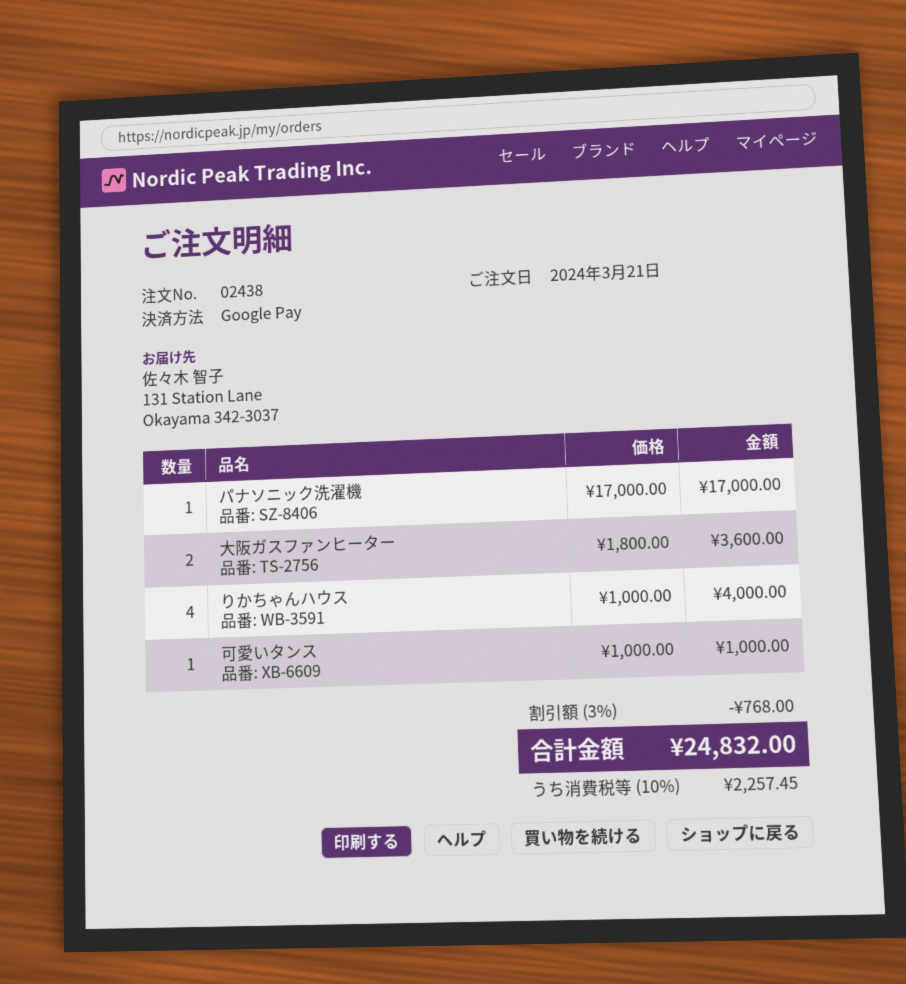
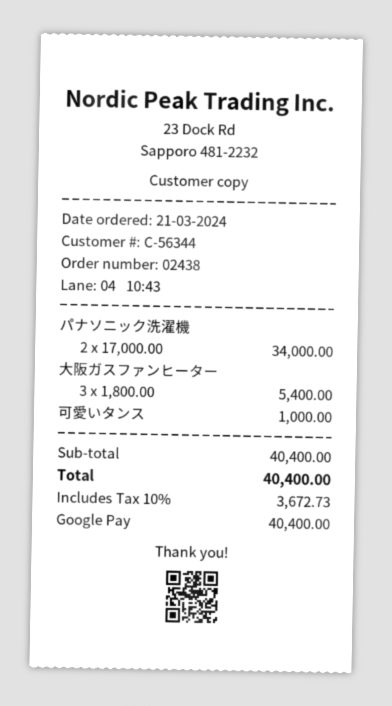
パナソニック洗濯機: 1 x 17000.00 = 17000.00 -> 2 x 17000.00 = 34000.00
大阪ガスファンヒーター: 2 x 1800.00 = 3600.00 -> 3 x 1800.00 = 5400.00
りかちゃんハウス: 4 x 1000.00 = 4000.00 -> none
discount: 3% = 768.00 -> none
tax: 10% = 2257.45 -> 10% = 3672.73
total: 24832.00 -> 40400.00

